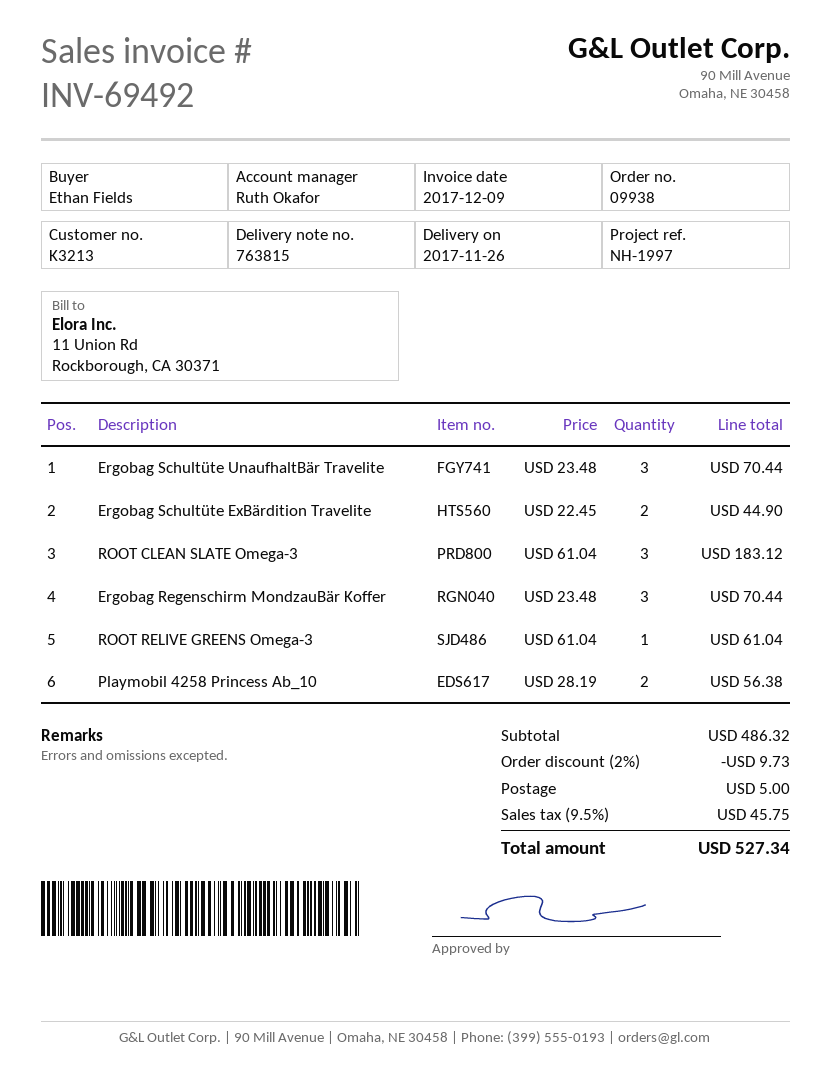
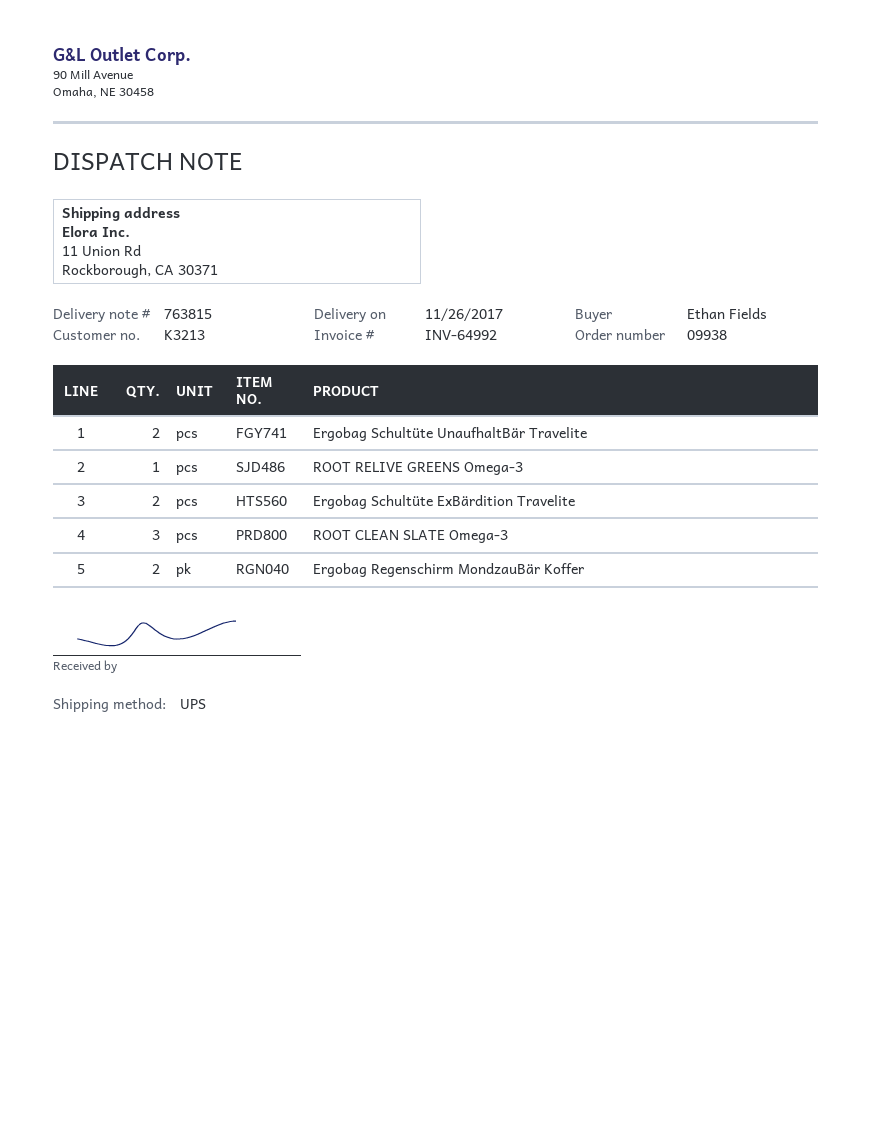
invoice number: INV-69492 -> INV-64992
Ergobag Schultüte UnaufhaltBär Travelite: 3 -> 2
Ergobag Regenschirm MondzauBär Koffer: 3 -> 2
Playmobil 4258 Princess Ab_10: 2 -> none

